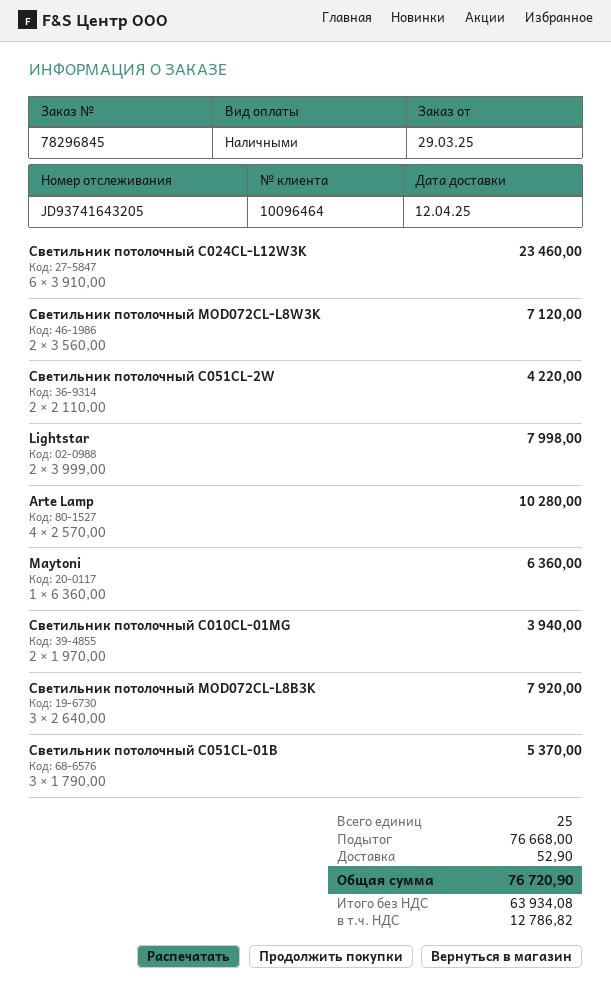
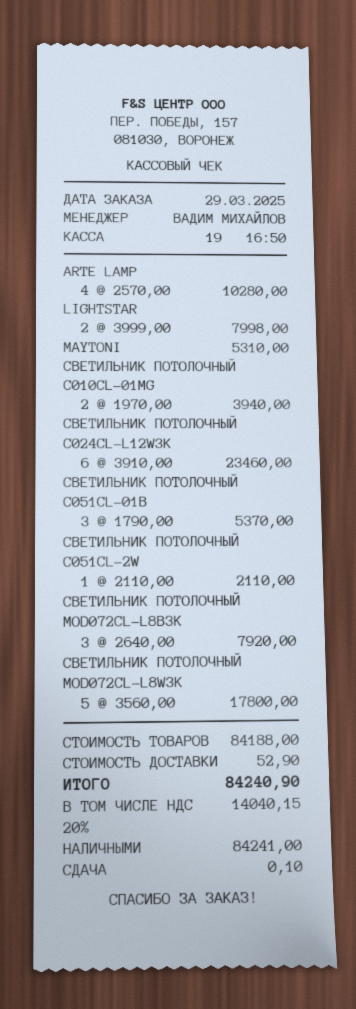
Светильник потолочный MOD072CL-L8W3K: 2 x 3560.00 = 7120.00 -> 5 x 3560.00 = 17800.00
Светильник потолочный C051CL-2W: 2 x 2110.00 = 4220.00 -> 1 x 2110.00 = 2110.00
Maytoni: 1 x 6360.00 = 6360.00 -> 1 x 5310.00 = 5310.00
subtotal: 76668.00 -> 84188.00
tax: 12786.82 -> 14040.15
total: 76720.90 -> 84240.90

